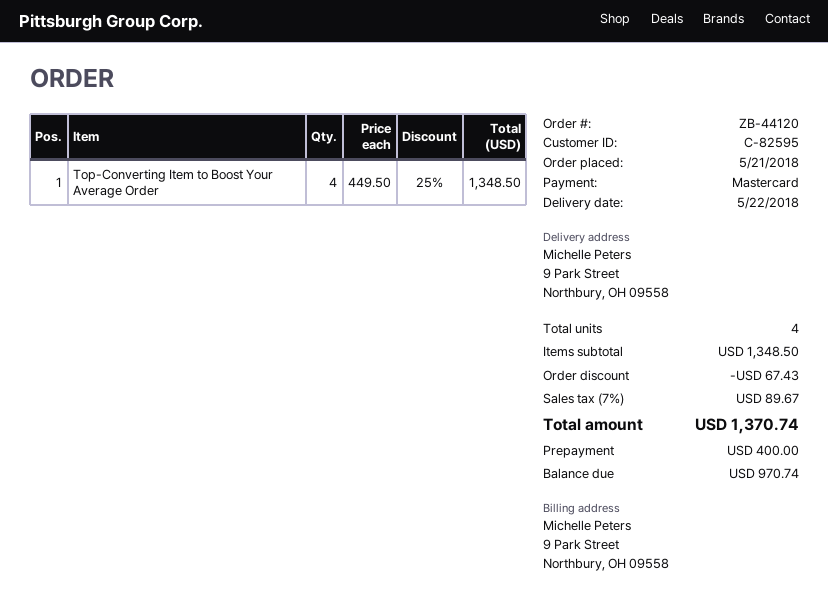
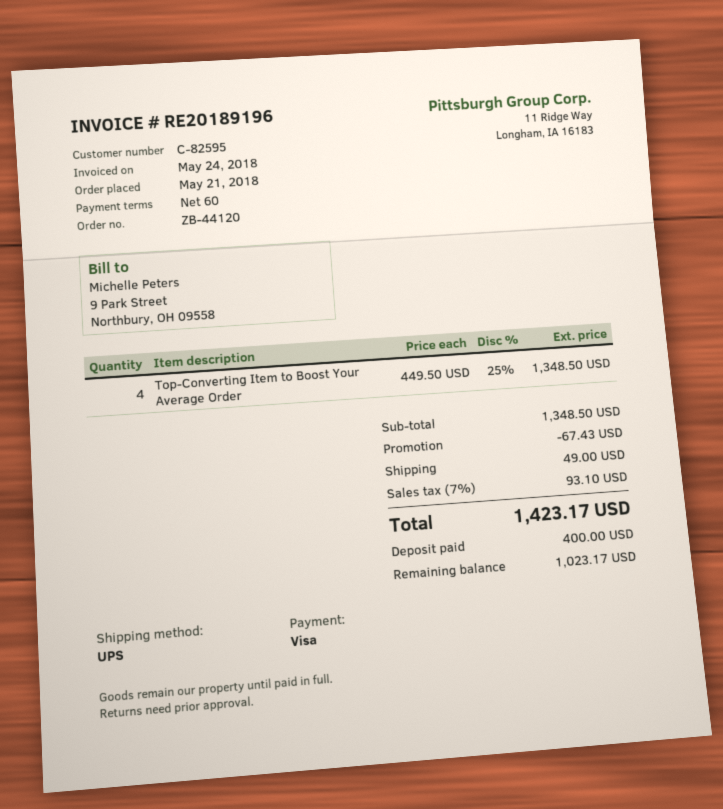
payment method: Mastercard -> Visa
shipping: none -> 49.00
tax: 7% = 89.67 -> 7% = 93.10
total: 1370.74 -> 1423.17
balance: 970.74 -> 1023.17

